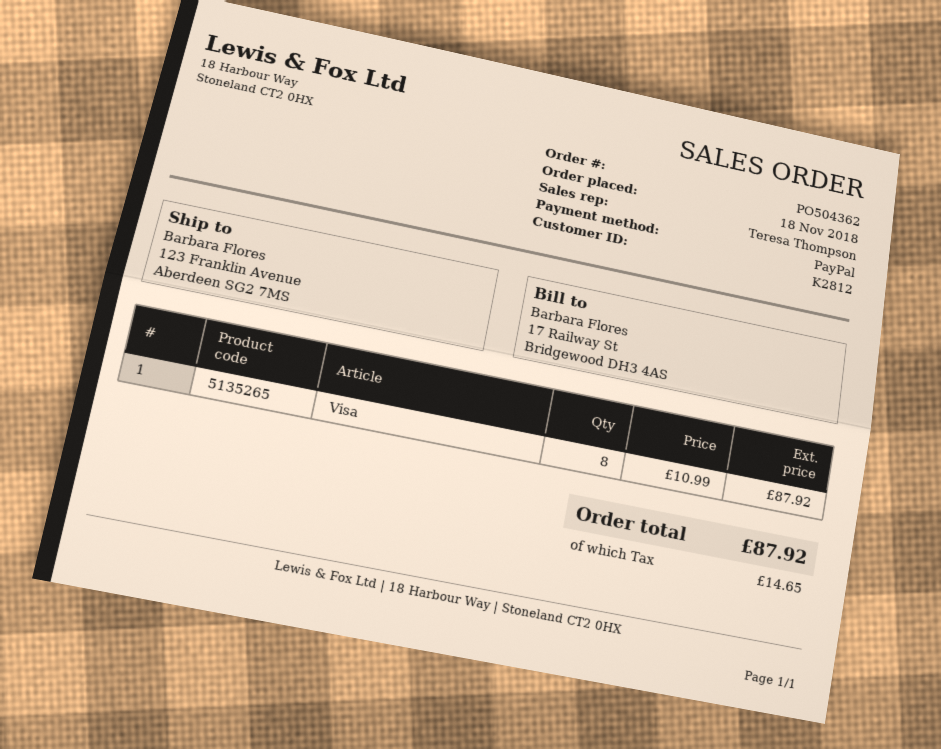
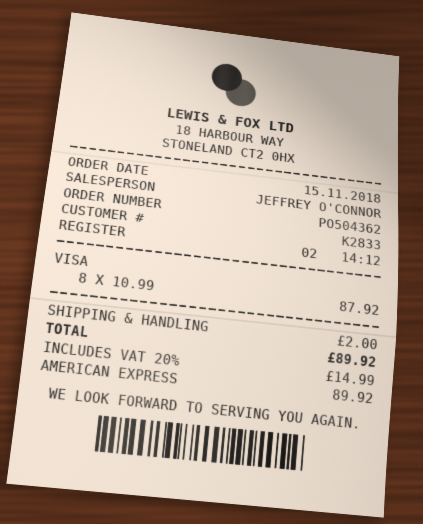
order date: 2018-11-18 -> 2018-11-15
customer number: K2812 -> K2833
sales rep: Teresa Thompson -> JEFFREY O'CONNOR
payment method: PayPal -> American Express
shipping: none -> 2.00
tax: 14.65 -> 14.99
total: 87.92 -> 89.92

